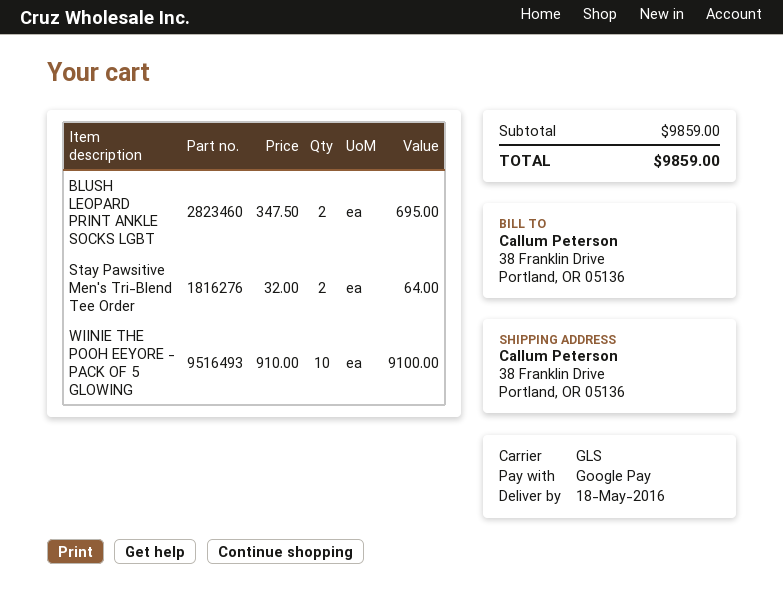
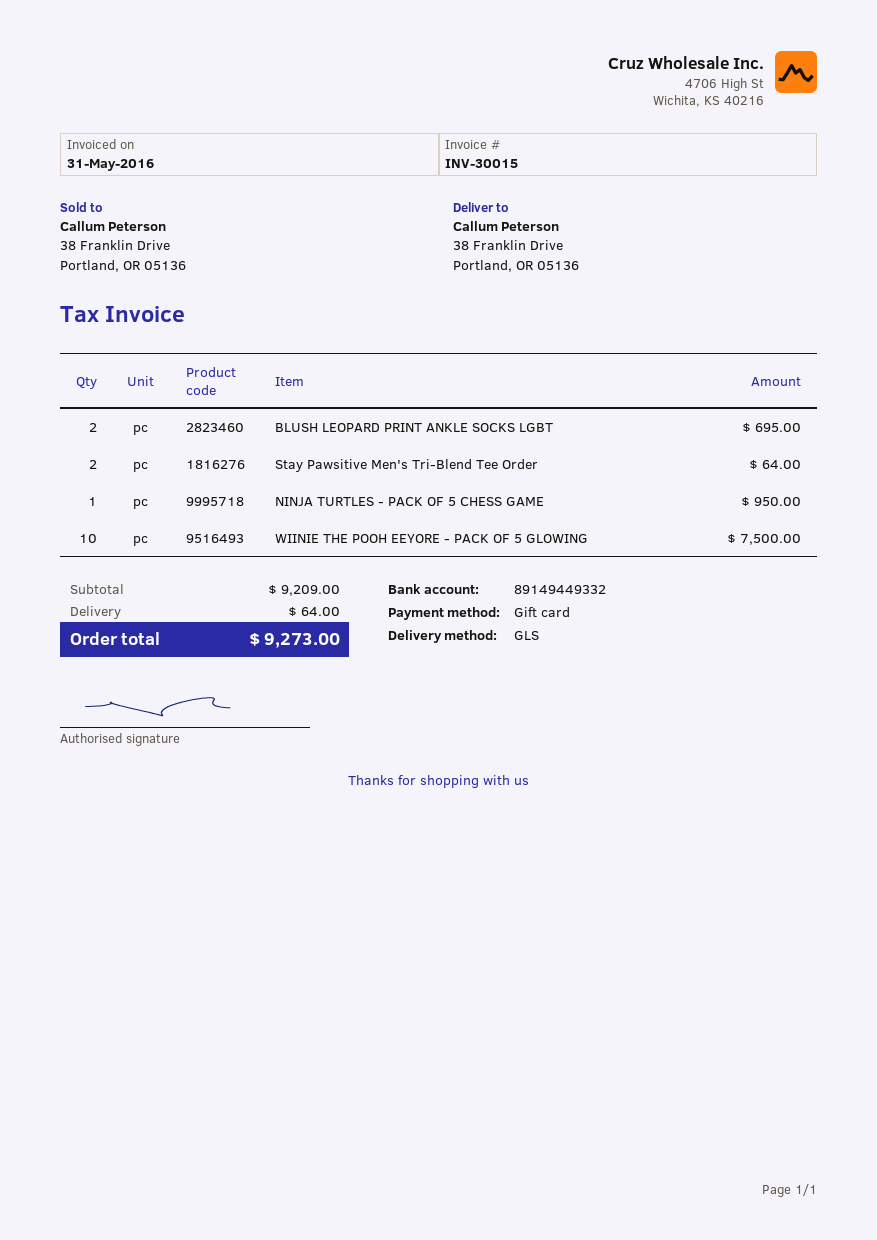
payment method: Google Pay -> gift card
WIINIE THE POOH EEYORE - PACK OF 5 GLOWING: 10 for 9100.00 -> 10 for 7500.00
NINJA TURTLES - PACK OF 5 CHESS GAME: none -> 1 for 950.00
subtotal: 9859.00 -> 9209.00
shipping: none -> 64.00
total: 9859.00 -> 9273.00

